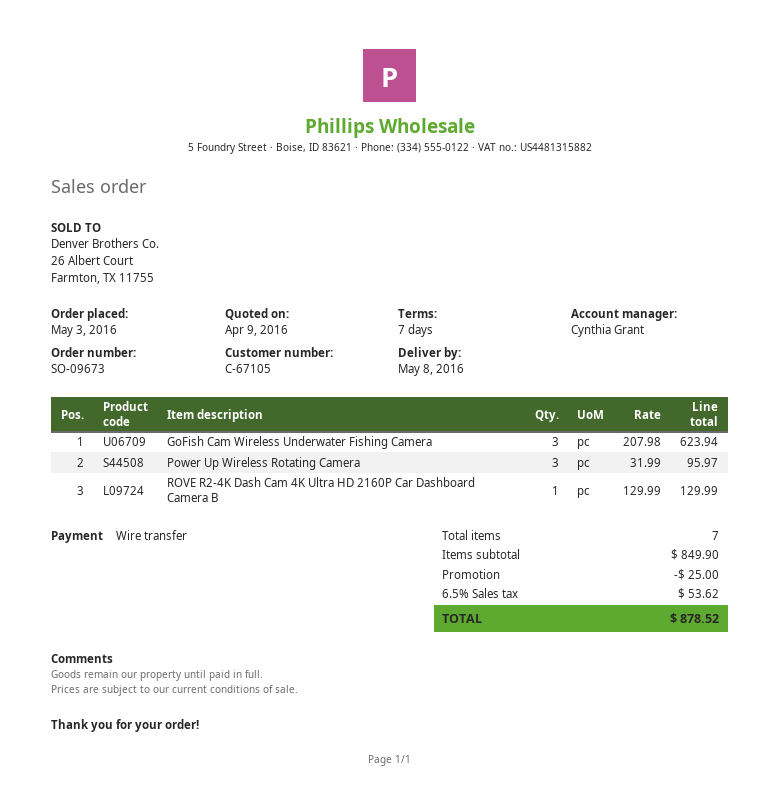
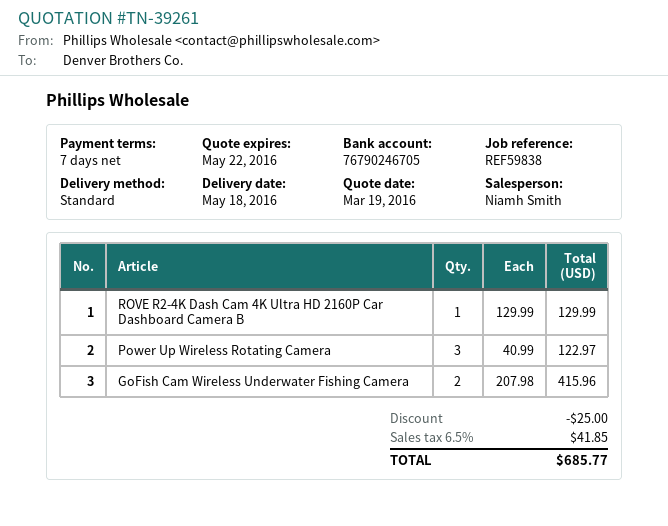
quote date: 2016-04-09 -> 2016-03-19
delivery date: 2016-05-08 -> 2016-05-18
sales rep: Cynthia Grant -> Niamh Smith
GoFish Cam Wireless Underwater Fishing Camera: 3 x 207.98 = 623.94 -> 2 x 207.98 = 415.96
Power Up Wireless Rotating Camera: 3 x 31.99 = 95.97 -> 3 x 40.99 = 122.97
tax: 6.5% = 53.62 -> 6.5% = 41.85
total: 878.52 -> 685.77

